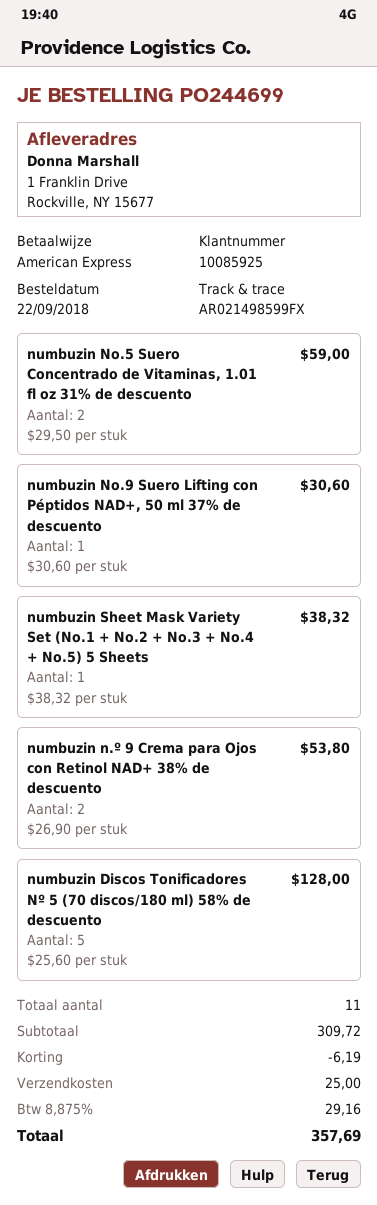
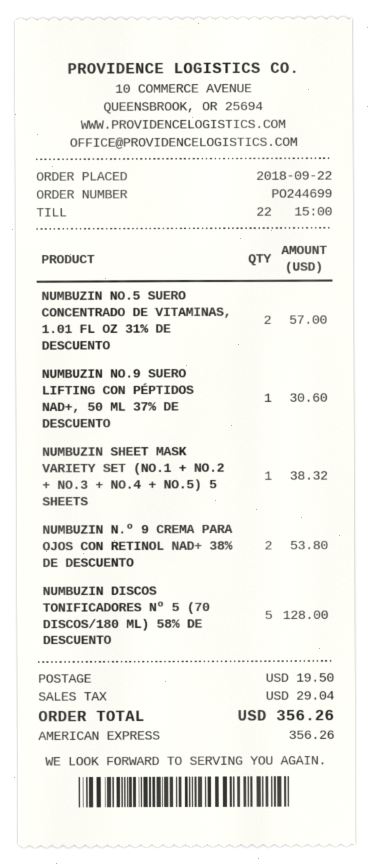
numbuzin No.5 Suero Concentrado de Vitaminas, 1.01 fl oz 31% de descuento: 2 for 59.00 -> 2 for 57.00
discount: 6.19 -> none
shipping: 25.00 -> 19.50
tax: 29.16 -> 29.04
total: 357.69 -> 356.26

